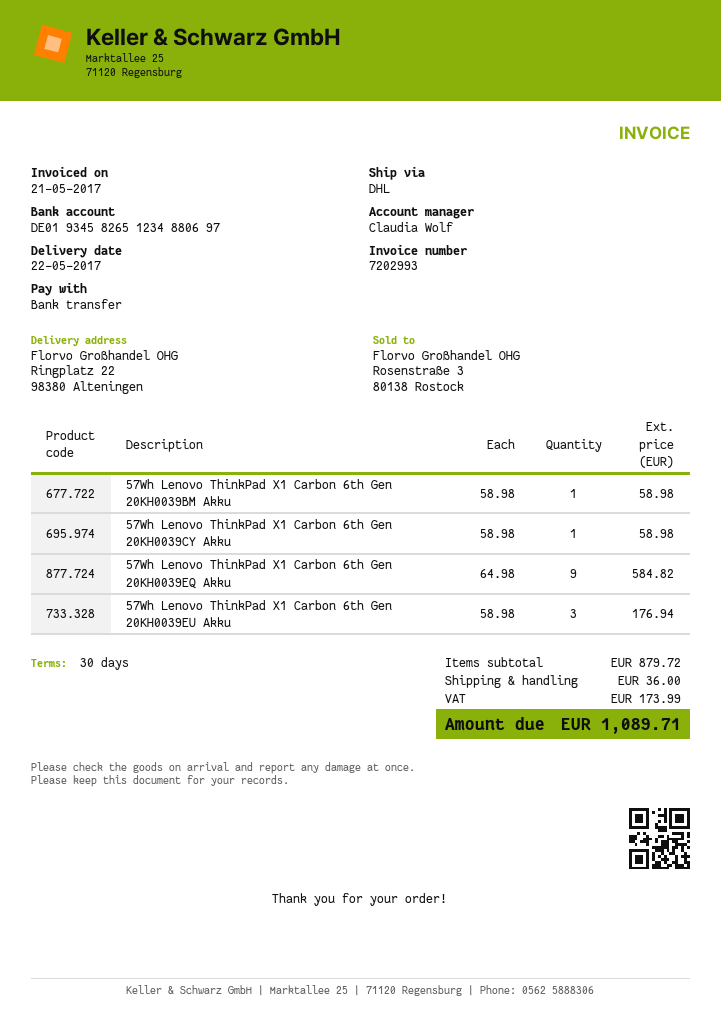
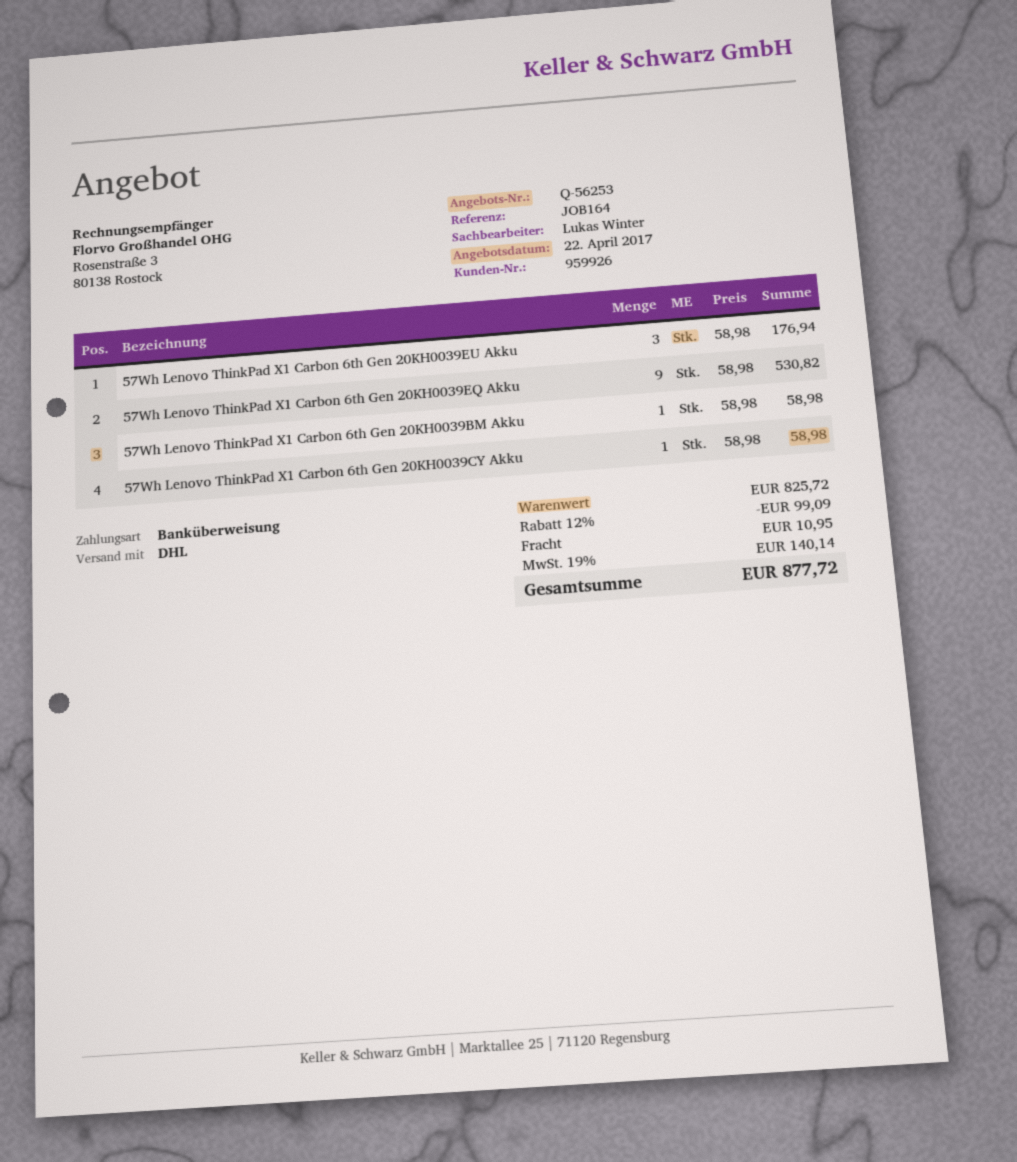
sales rep: Claudia Wolf -> Lukas Winter
57Wh Lenovo ThinkPad X1 Carbon 6th Gen 20KH0039EQ Akku: 9 x 64.98 = 584.82 -> 9 x 58.98 = 530.82
subtotal: 879.72 -> 825.72
discount: none -> 12% = 99.09
shipping: 36.00 -> 10.95
tax: 173.99 -> 140.14
total: 1089.71 -> 877.72

